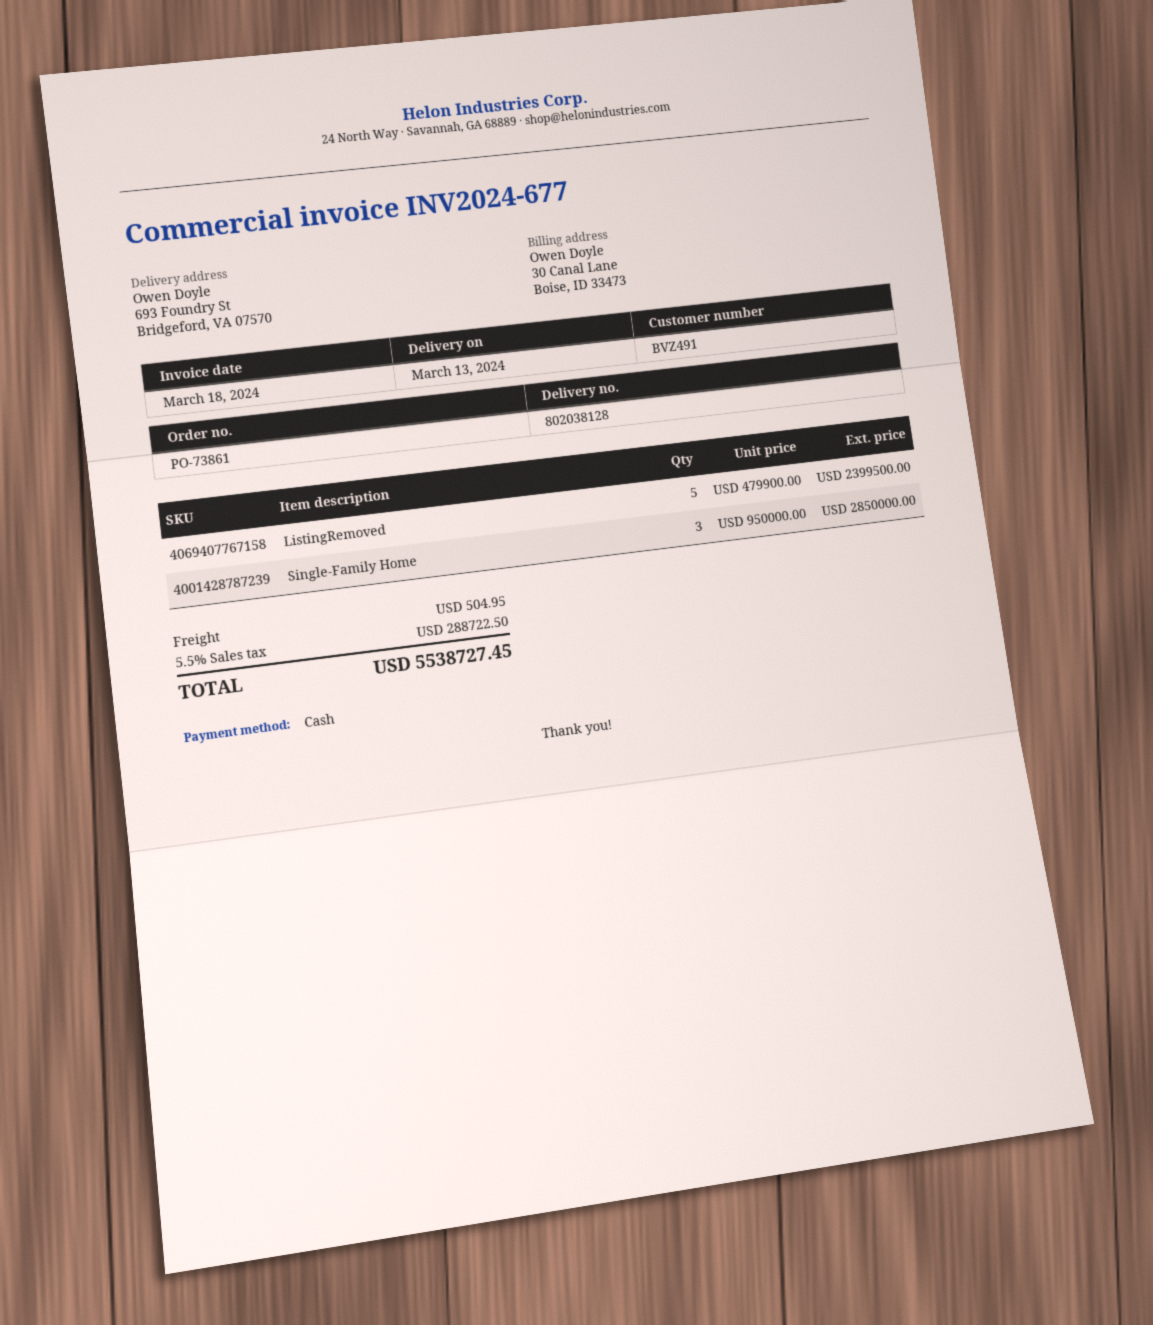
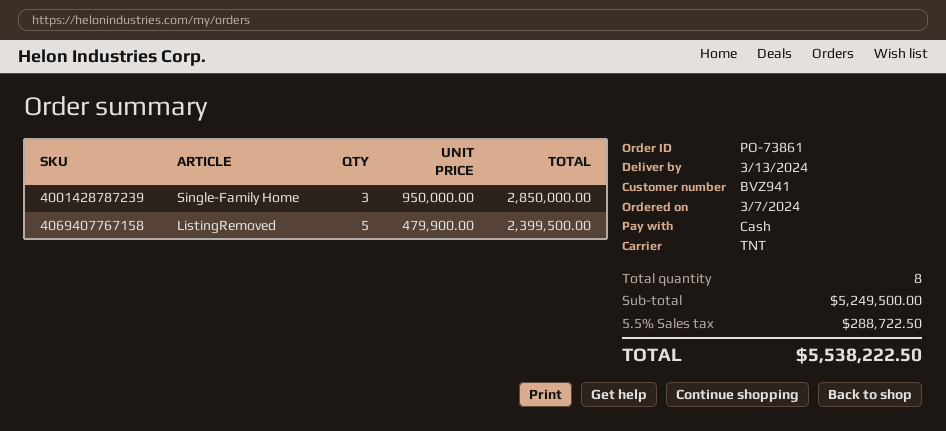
customer number: BVZ491 -> BVZ941
shipping: 504.95 -> none
total: 5538727.45 -> 5538222.50

